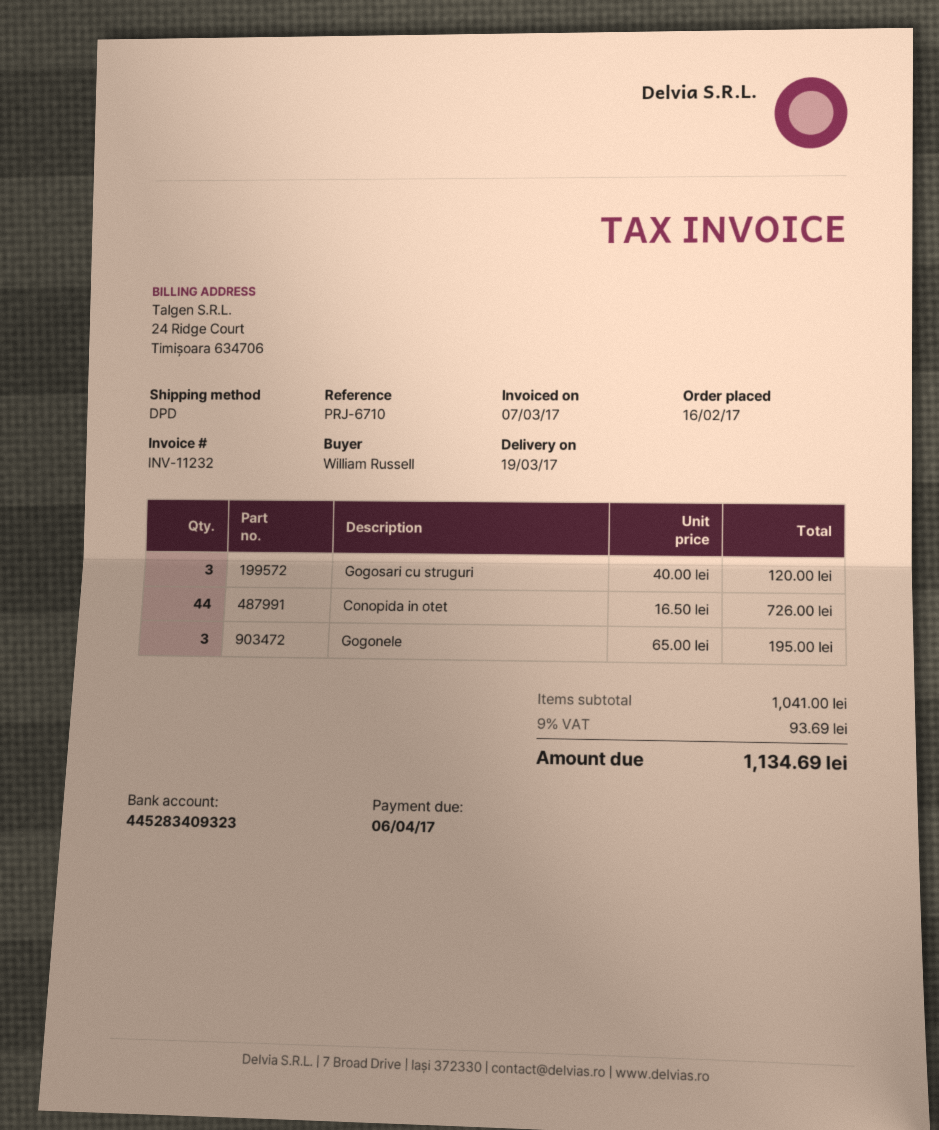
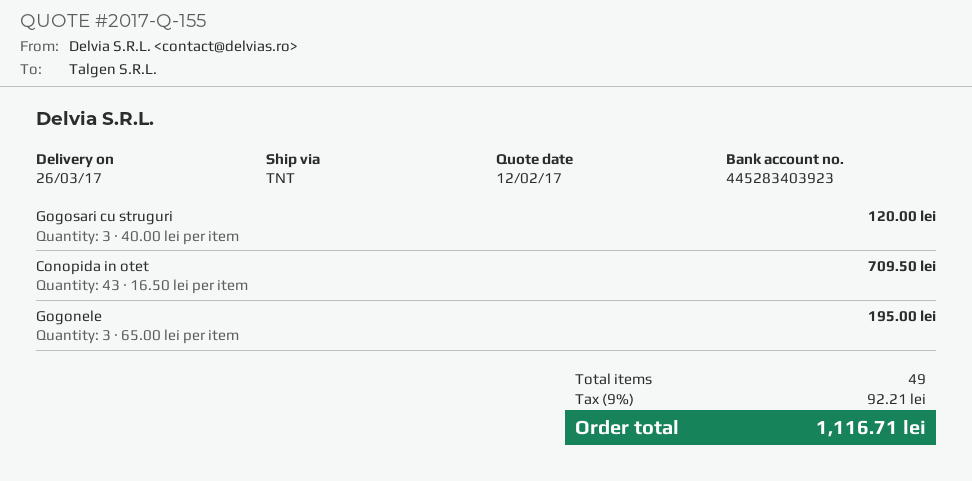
delivery date: 2017-03-19 -> 2017-03-26
bank account: 445283409323 -> 445283403923
shipping method: DPD -> TNT
Conopida in otet: 44 x 16.50 = 726.00 -> 43 x 16.50 = 709.50
tax: 9% = 93.69 -> 9% = 92.21
total: 1134.69 -> 1116.71

